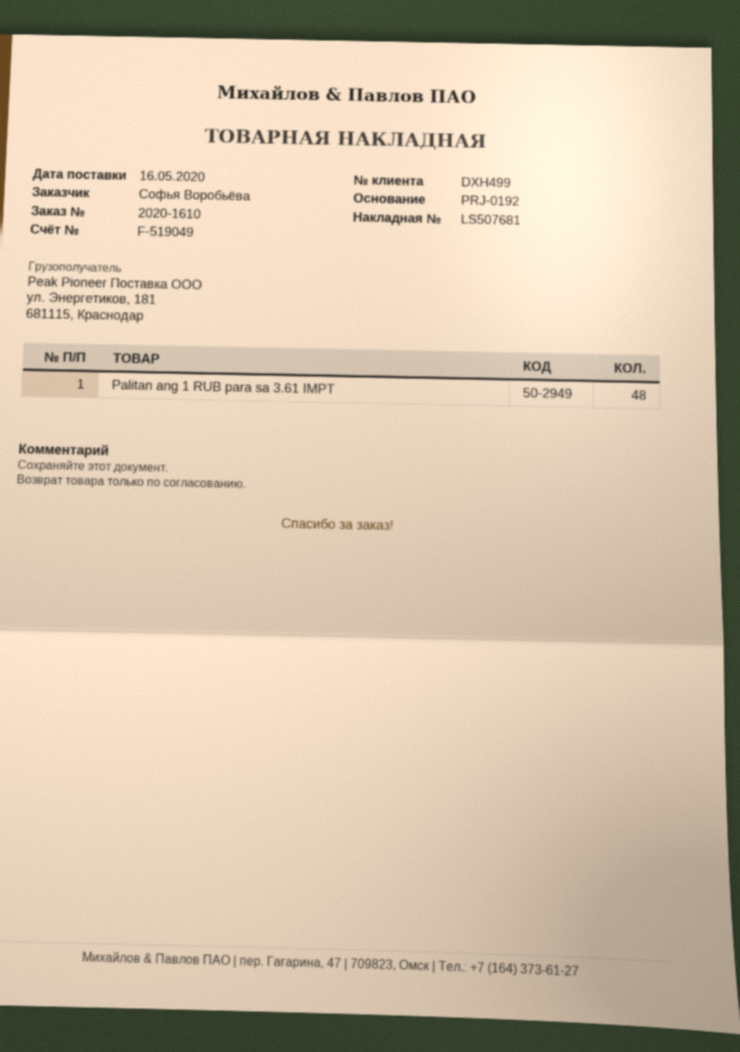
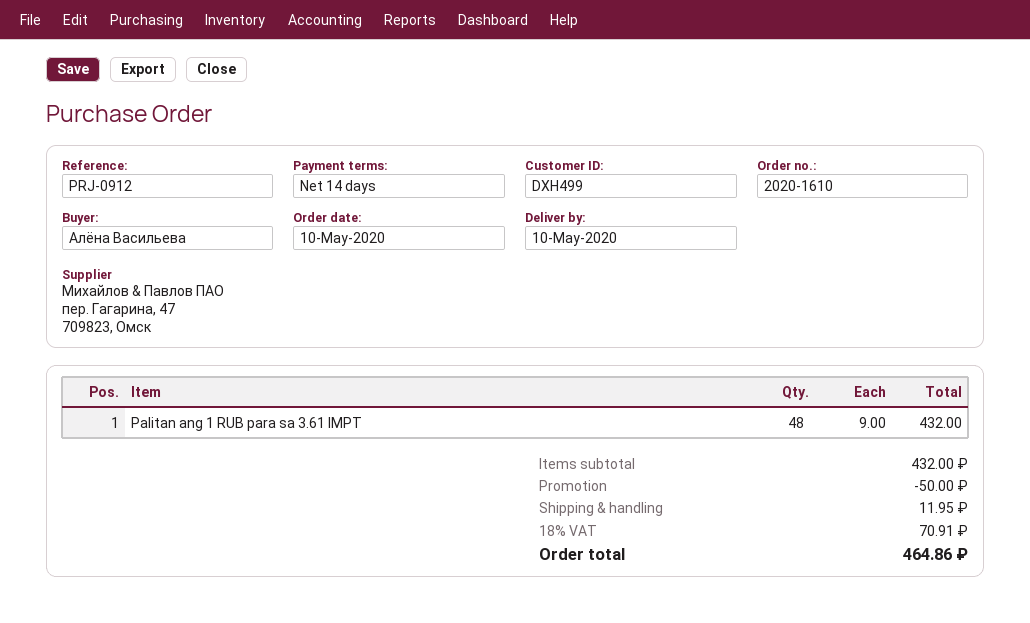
delivery date: 2020-05-16 -> 2020-05-10
reference: PRJ-0192 -> PRJ-0912
ordered by: Софья Воробьёва -> Алёна Васильева

